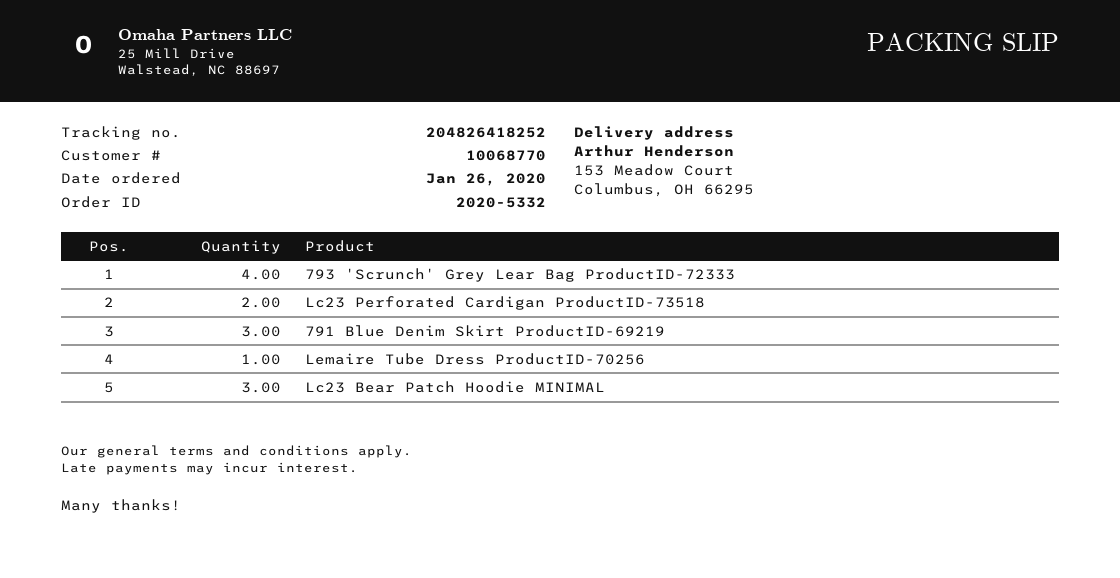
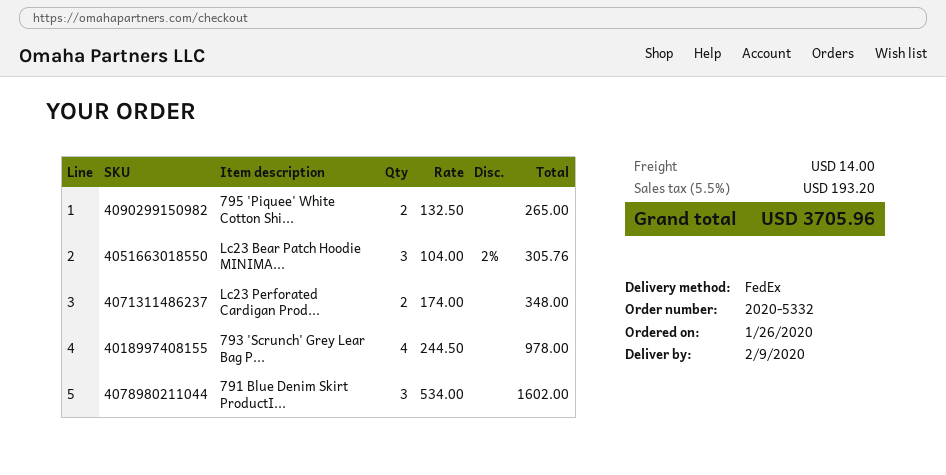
Lemaire Tube Dress ProductID-70256: 1 -> none
795 'Piquee' White Cotton Shi...: none -> 2

